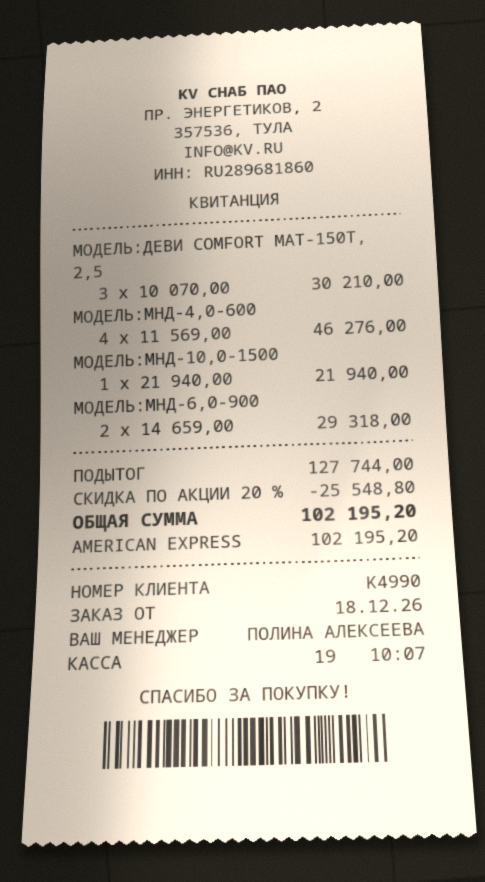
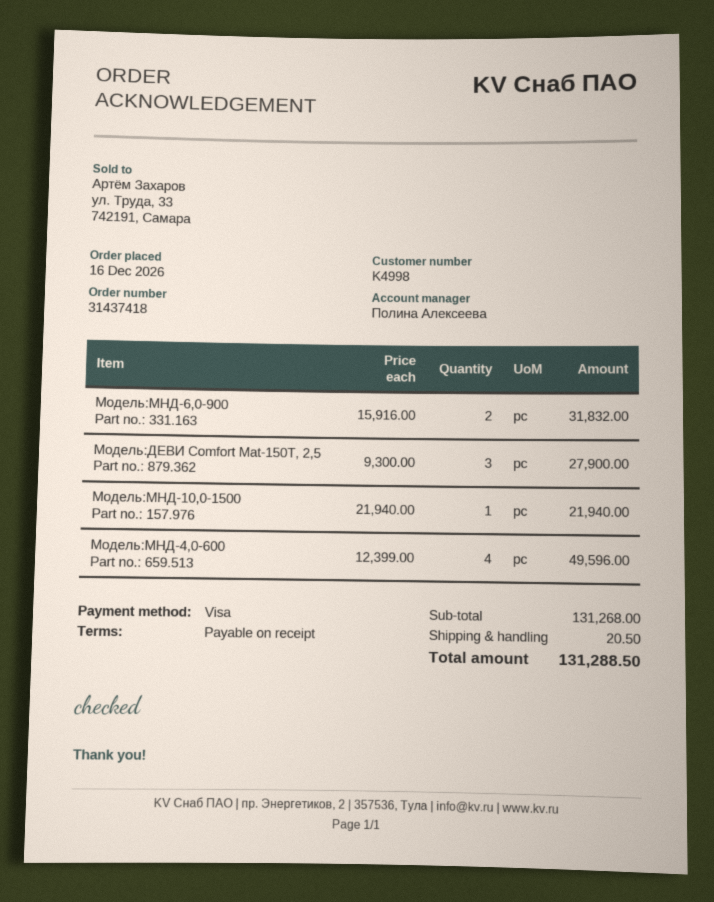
order date: 2026-12-18 -> 2026-12-16
customer number: K4990 -> K4998
payment method: American Express -> Visa
МОДЕЛЬ:ДЕВИ COMFORT MAT-150T, 2,5: 3 x 10070.00 = 30210.00 -> 3 x 9300.00 = 27900.00
МОДЕЛЬ:МНД-4,0-600: 4 x 11569.00 = 46276.00 -> 4 x 12399.00 = 49596.00
МОДЕЛЬ:МНД-6,0-900: 2 x 14659.00 = 29318.00 -> 2 x 15916.00 = 31832.00
subtotal: 127744.00 -> 131268.00
discount: 20% = 25548.80 -> none
shipping: none -> 20.50
total: 102195.20 -> 131288.50

